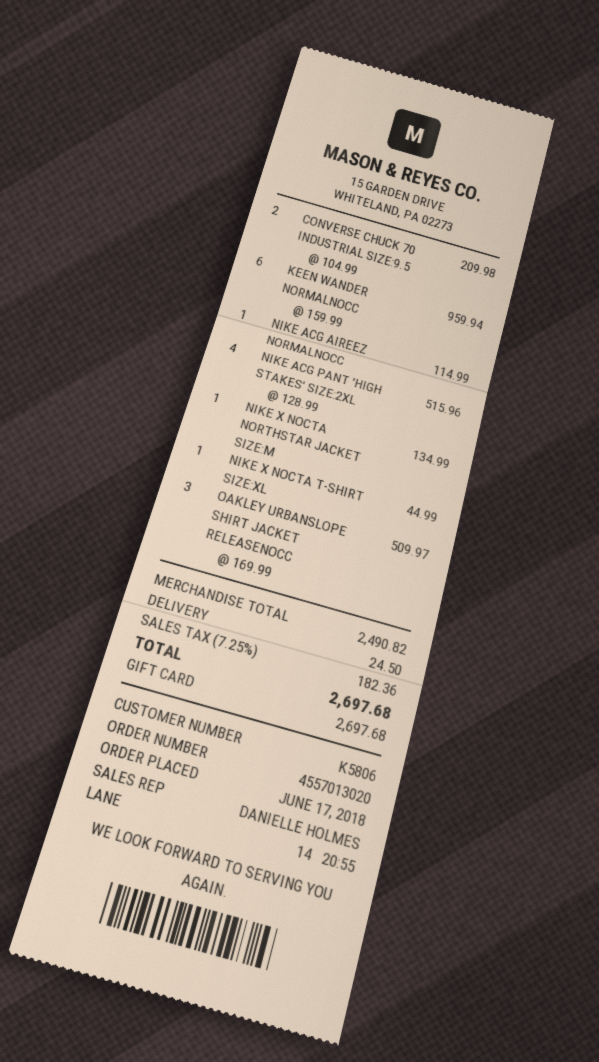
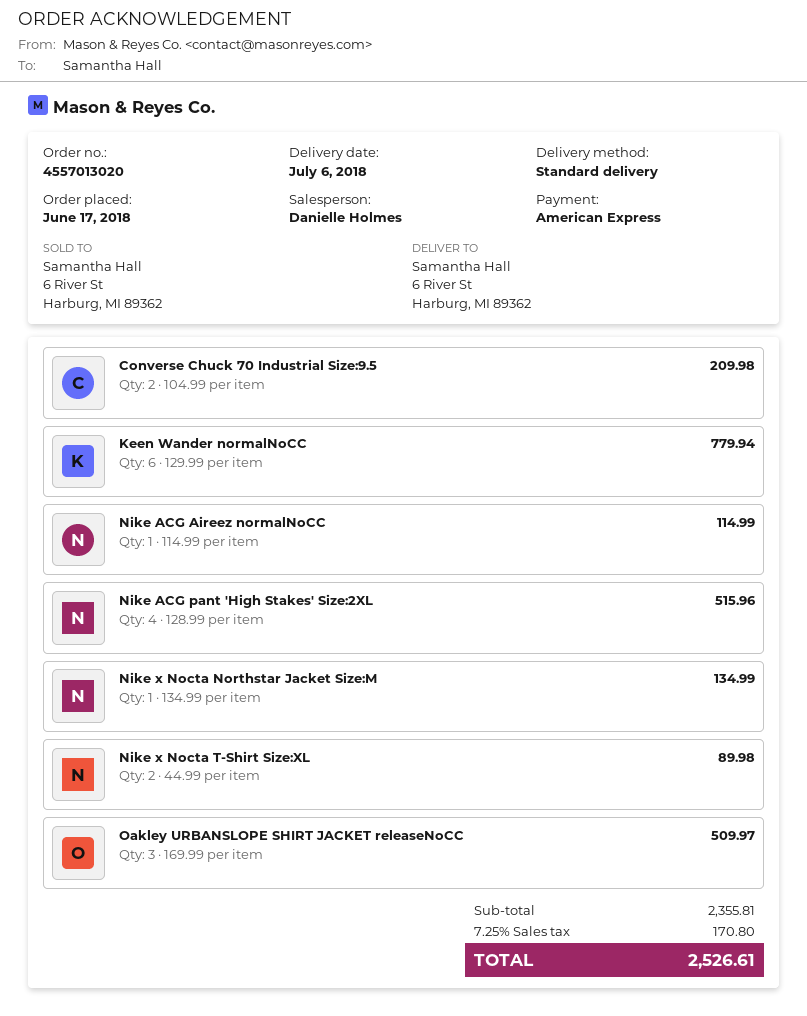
payment method: gift card -> American Express
KEEN WANDER NORMALNOCC: 6 x 159.99 = 959.94 -> 6 x 129.99 = 779.94
NIKE X NOCTA T-SHIRT SIZE:XL: 1 x 44.99 = 44.99 -> 2 x 44.99 = 89.98
subtotal: 2490.82 -> 2355.81
shipping: 24.50 -> none
tax: 7.25% = 182.36 -> 7.25% = 170.80
total: 2697.68 -> 2526.61

